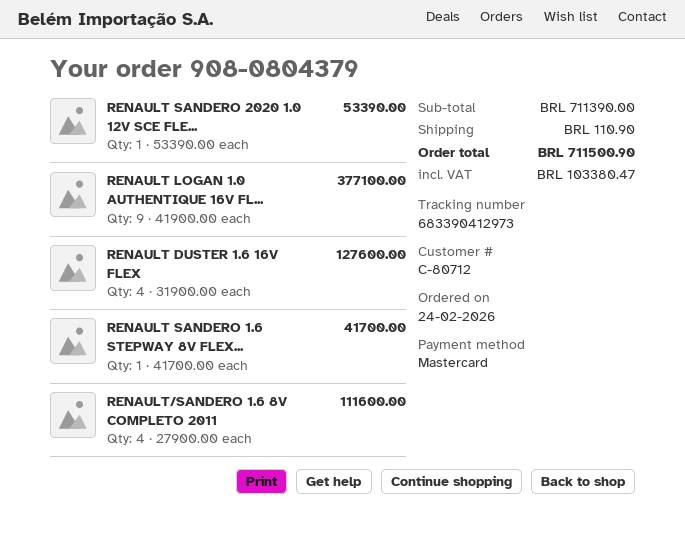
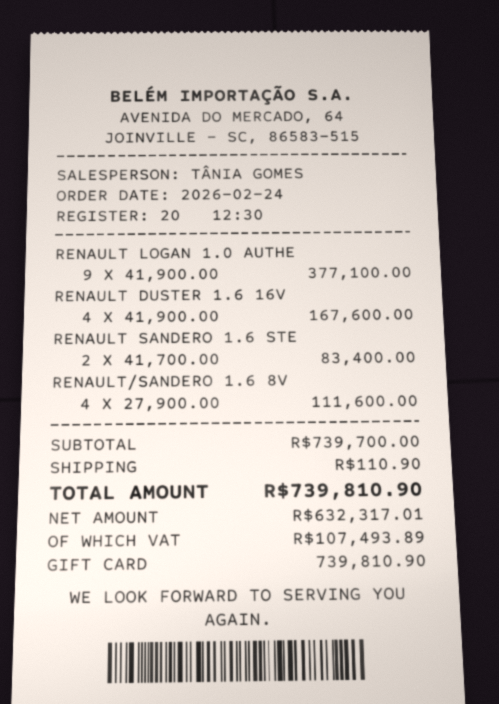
payment method: Mastercard -> gift card
RENAULT SANDERO 2020 1.0 12V SCE FLE...: 1 x 53390.00 = 53390.00 -> none
RENAULT DUSTER 1.6 16V FLEX: 4 x 31900.00 = 127600.00 -> 4 x 41900.00 = 167600.00
RENAULT SANDERO 1.6 STEPWAY 8V FLEX...: 1 x 41700.00 = 41700.00 -> 2 x 41700.00 = 83400.00
subtotal: 711390.00 -> 739700.00
tax: 103380.47 -> 107493.89
total: 711500.90 -> 739810.90

